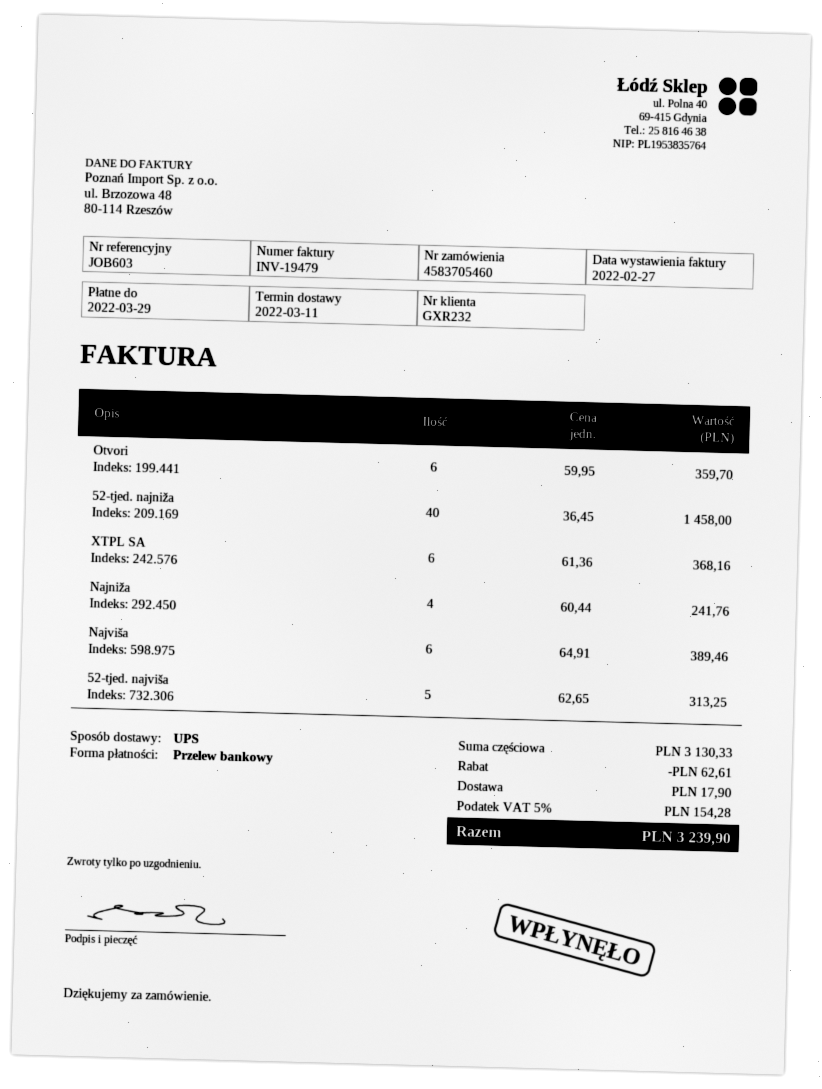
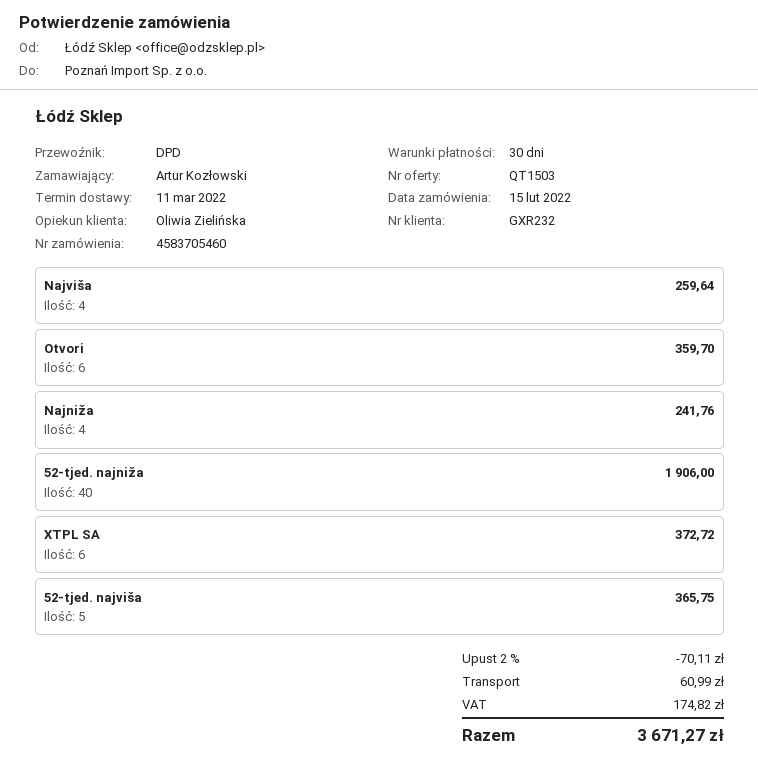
shipping method: UPS -> DPD
52-tjed. najniža: 40 for 1458.00 -> 40 for 1906.00
XTPL SA: 6 for 368.16 -> 6 for 372.72
Najviša: 6 for 389.46 -> 4 for 259.64
52-tjed. najviša: 5 for 313.25 -> 5 for 365.75
discount: 62.61 -> 70.11
shipping: 17.90 -> 60.99
tax: 154.28 -> 174.82
total: 3239.90 -> 3671.27

